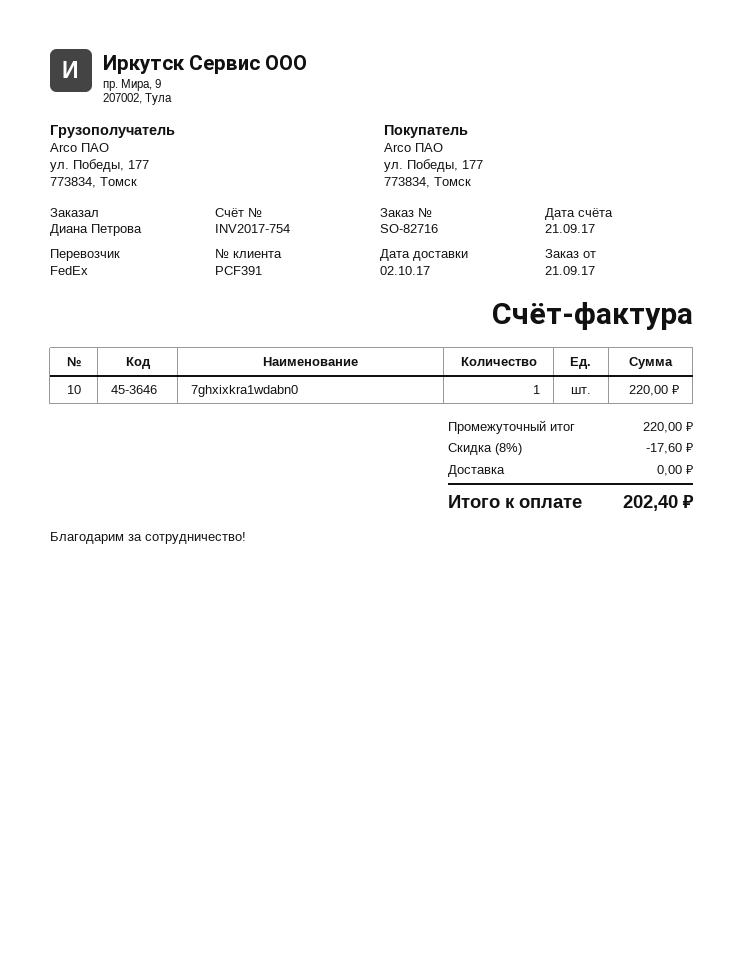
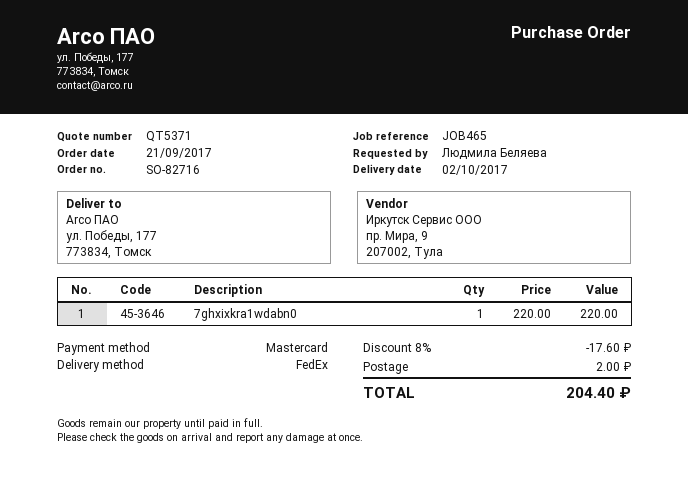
ordered by: Диана Петрова -> Людмила Беляева
shipping: 0.00 -> 2.00
total: 202.40 -> 204.40

